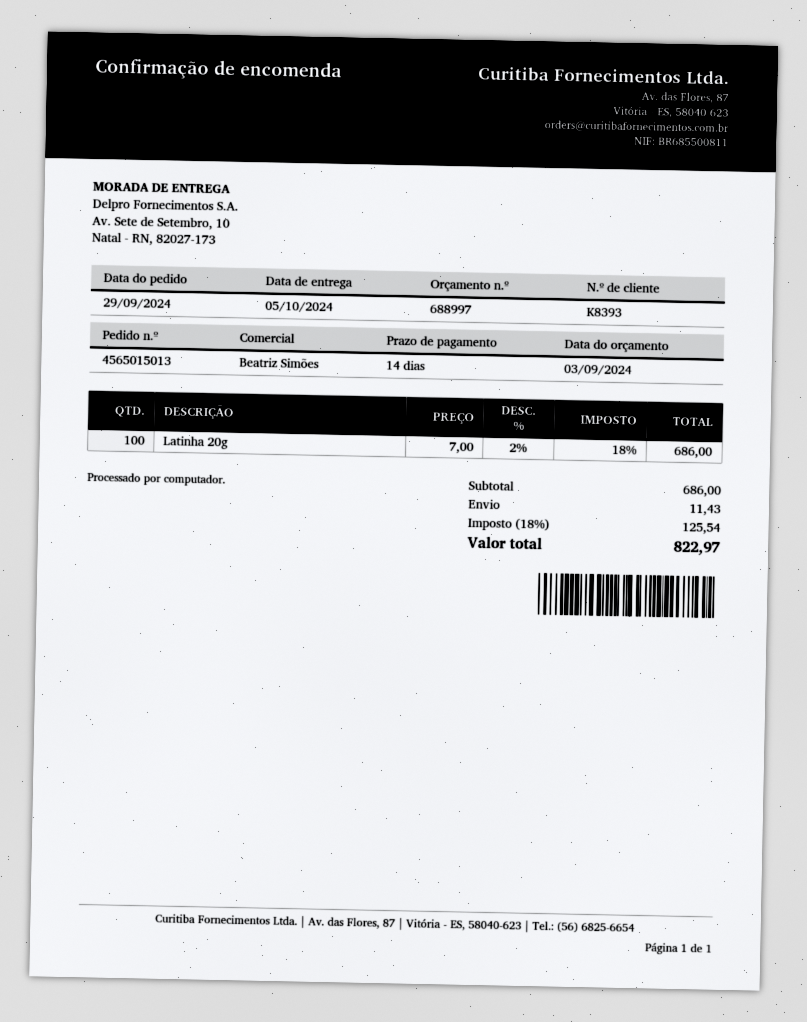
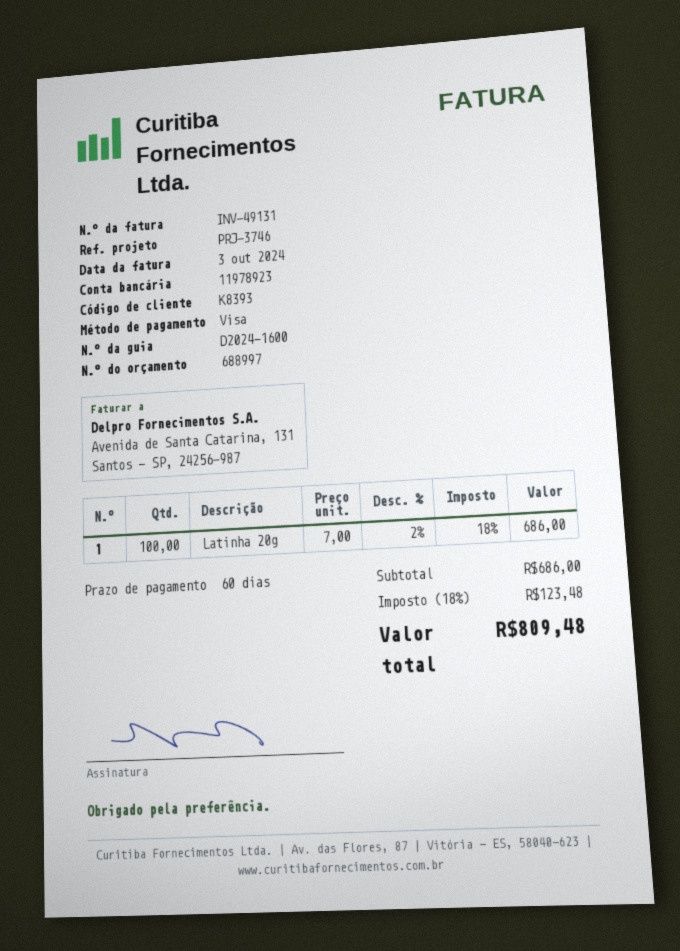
payment terms: 14 days -> 60 days
shipping: 11.43 -> none
tax: 18% = 125.54 -> 18% = 123.48
total: 822.97 -> 809.48

